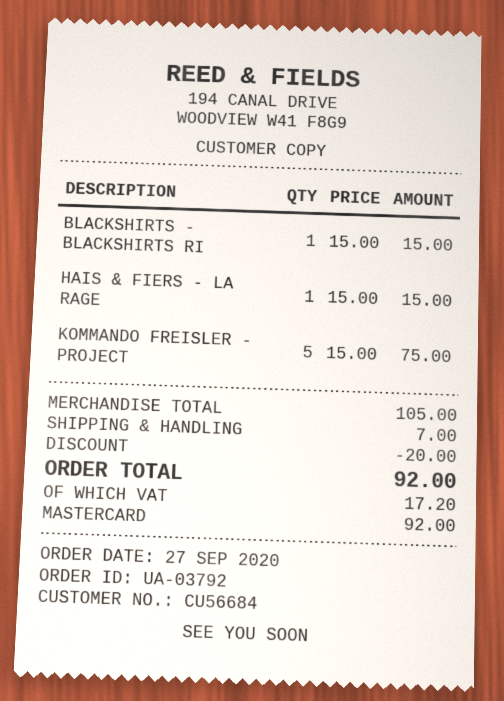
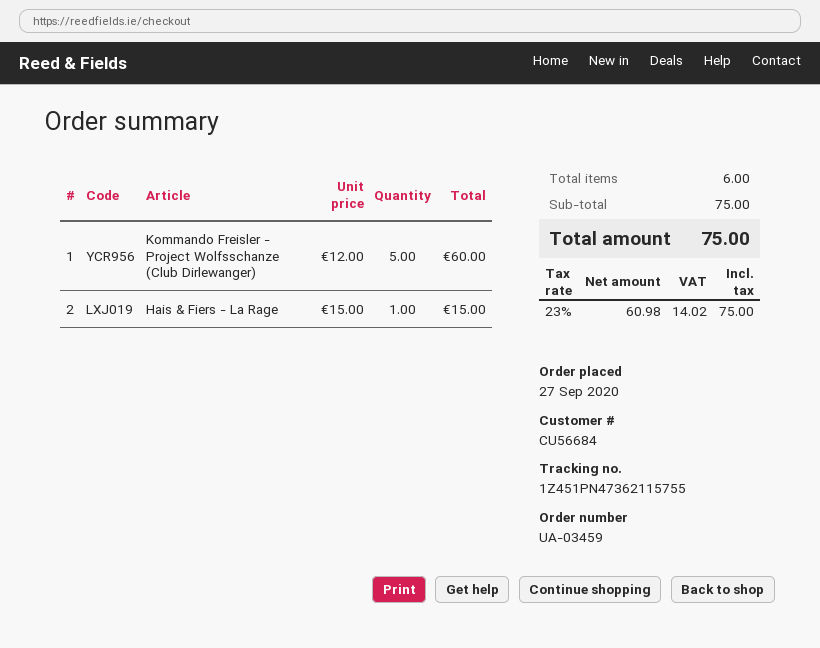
order number: UA-03792 -> UA-03459
BLACKSHIRTS - BLACKSHIRTS RI: 1 x 15.00 = 15.00 -> none
KOMMANDO FREISLER - PROJECT: 5 x 15.00 = 75.00 -> 5 x 12.00 = 60.00
subtotal: 105.00 -> 75.00
discount: 20.00 -> none
shipping: 7.00 -> none
tax: 17.20 -> 14.02
total: 92.00 -> 75.00

